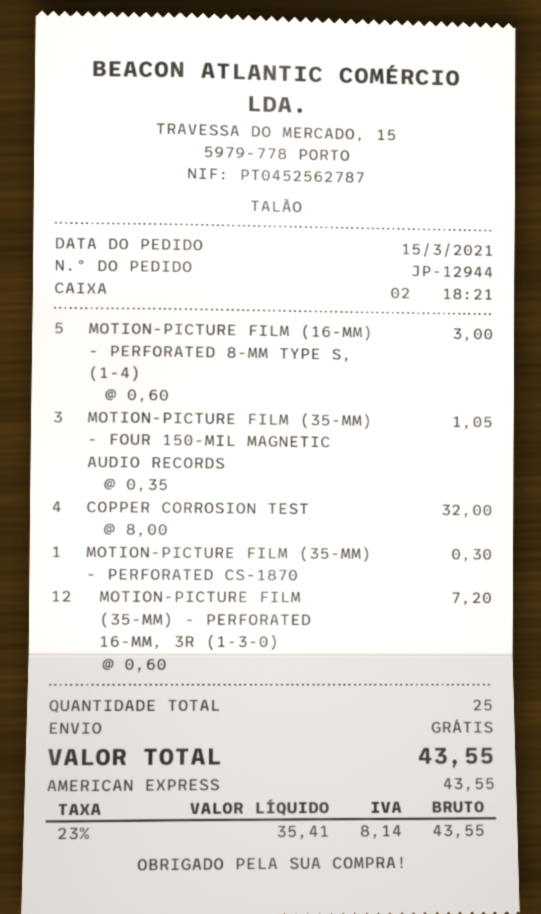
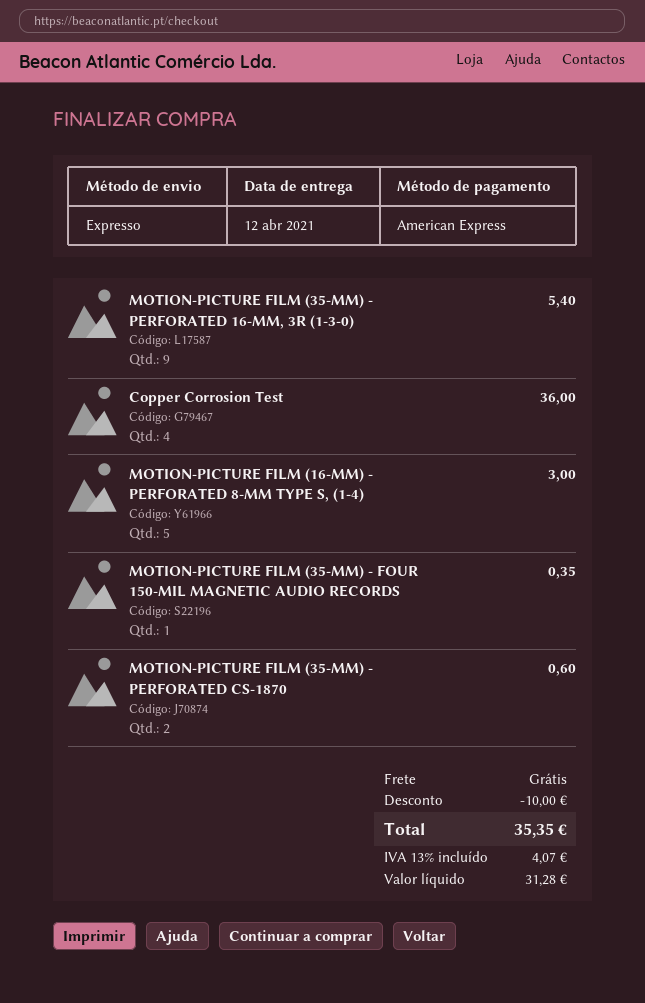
MOTION-PICTURE FILM (35-MM) - FOUR 150-MIL MAGNETIC AUDIO RECORDS: 3 for 1.05 -> 1 for 0.35
COPPER CORROSION TEST: 4 for 32.00 -> 4 for 36.00
MOTION-PICTURE FILM (35-MM) - PERFORATED CS-1870: 1 for 0.30 -> 2 for 0.60
MOTION-PICTURE FILM (35-MM) - PERFORATED 16-MM, 3R (1-3-0): 12 for 7.20 -> 9 for 5.40
discount: none -> 10.00
net: 35.41 -> 31.28
tax: 23% = 8.14 -> 13% = 4.07
total: 43.55 -> 35.35

